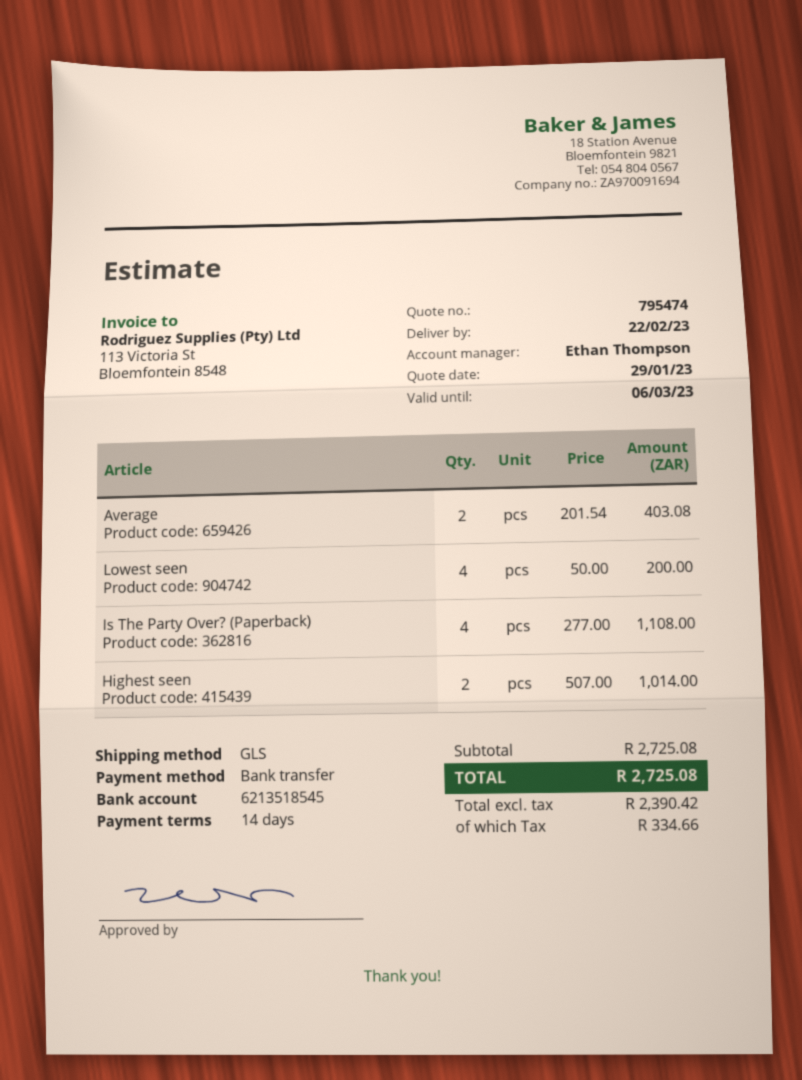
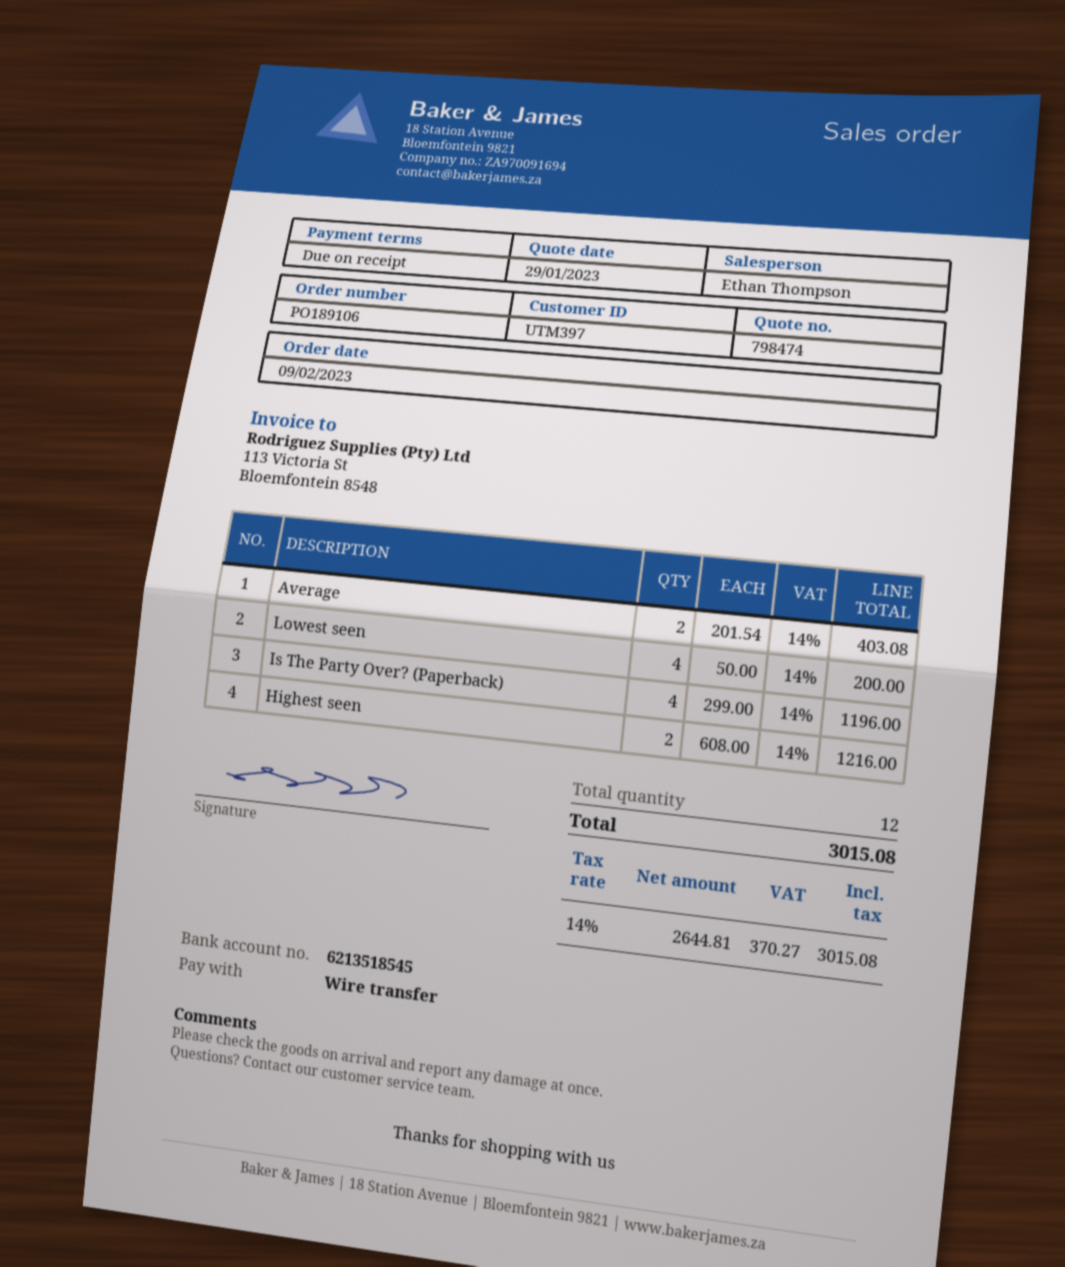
quote number: 795474 -> 798474
payment terms: 14 days -> on receipt
Is The Party Over? (Paperback): 4 x 277.00 = 1108.00 -> 4 x 299.00 = 1196.00
Highest seen: 2 x 507.00 = 1014.00 -> 2 x 608.00 = 1216.00
net: 2390.42 -> 2644.81
tax: 334.66 -> 370.27
total: 2725.08 -> 3015.08

